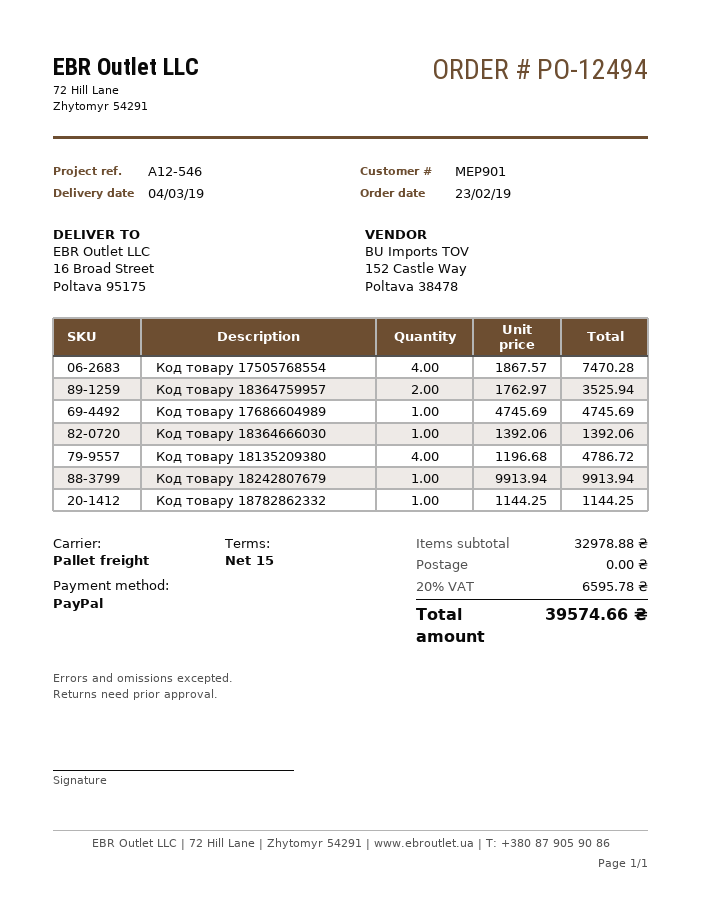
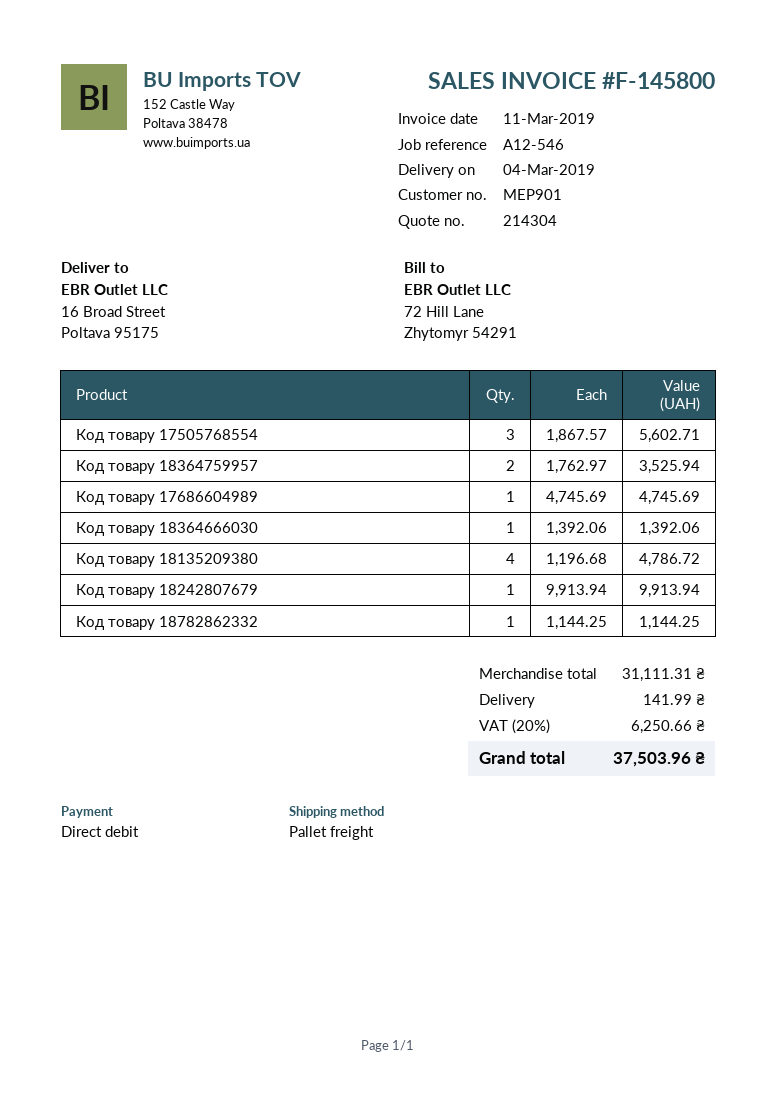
payment method: PayPal -> direct debit
Код товару 17505768554: 4 x 1867.57 = 7470.28 -> 3 x 1867.57 = 5602.71
subtotal: 32978.88 -> 31111.31
shipping: 0.00 -> 141.99
tax: 20% = 6595.78 -> 20% = 6250.66
total: 39574.66 -> 37503.96

